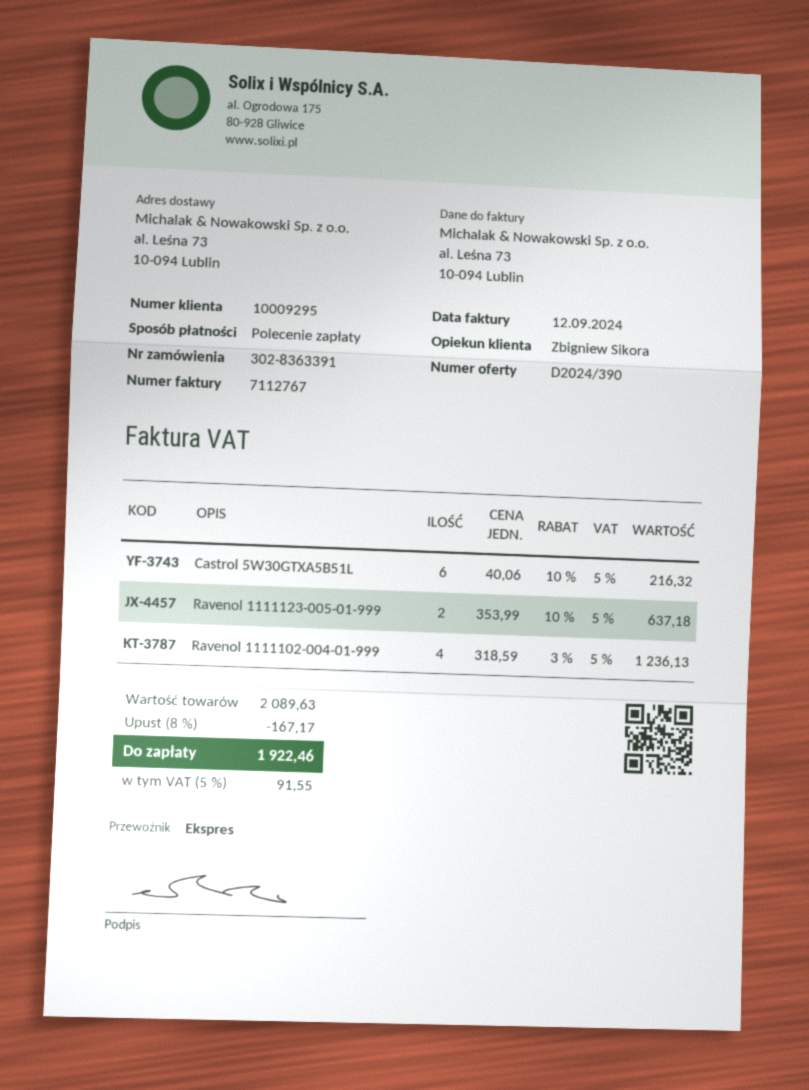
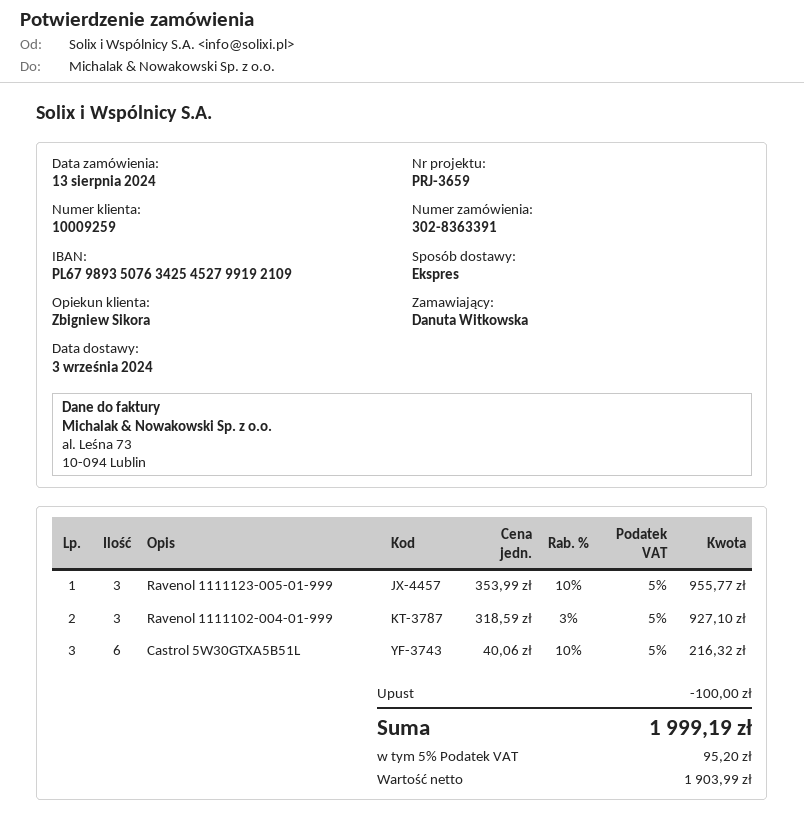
customer number: 10009295 -> 10009259
Ravenol 1111123-005-01-999: 2 x 353.99 - 10% = 637.18 -> 3 x 353.99 - 10% = 955.77
Ravenol 1111102-004-01-999: 4 x 318.59 - 3% = 1236.13 -> 3 x 318.59 - 3% = 927.10
discount: 167.17 -> 100.00
tax: 5% = 91.55 -> 5% = 95.20
total: 1922.46 -> 1999.19

